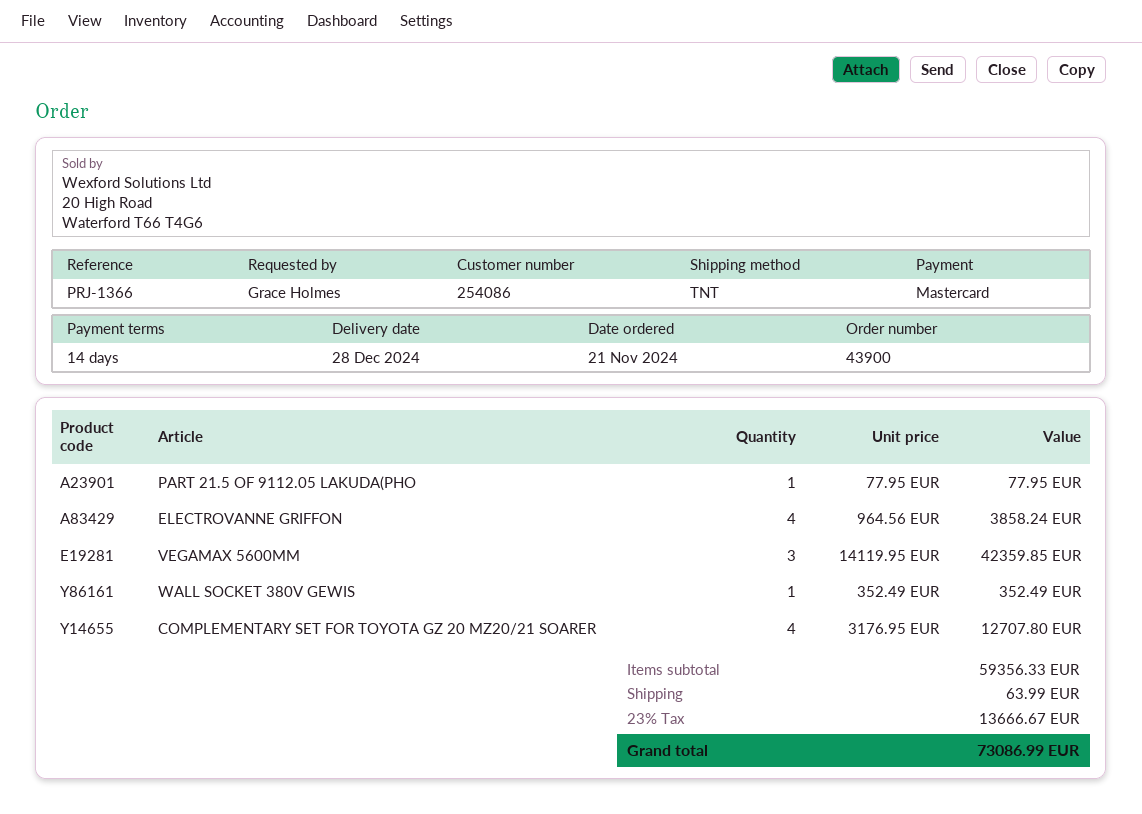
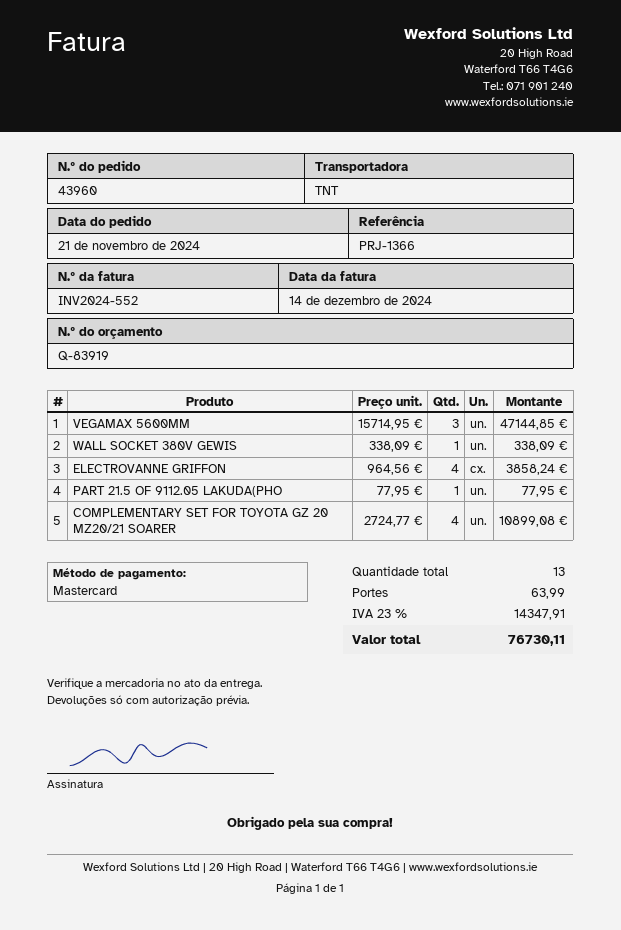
order number: 43900 -> 43960
VEGAMAX 5600MM: 3 x 14119.95 = 42359.85 -> 3 x 15714.95 = 47144.85
WALL SOCKET 380V GEWIS: 1 x 352.49 = 352.49 -> 1 x 338.09 = 338.09
COMPLEMENTARY SET FOR TOYOTA GZ 20 MZ20/21 SOARER: 4 x 3176.95 = 12707.80 -> 4 x 2724.77 = 10899.08
tax: 23% = 13666.67 -> 23% = 14347.91
total: 73086.99 -> 76730.11

